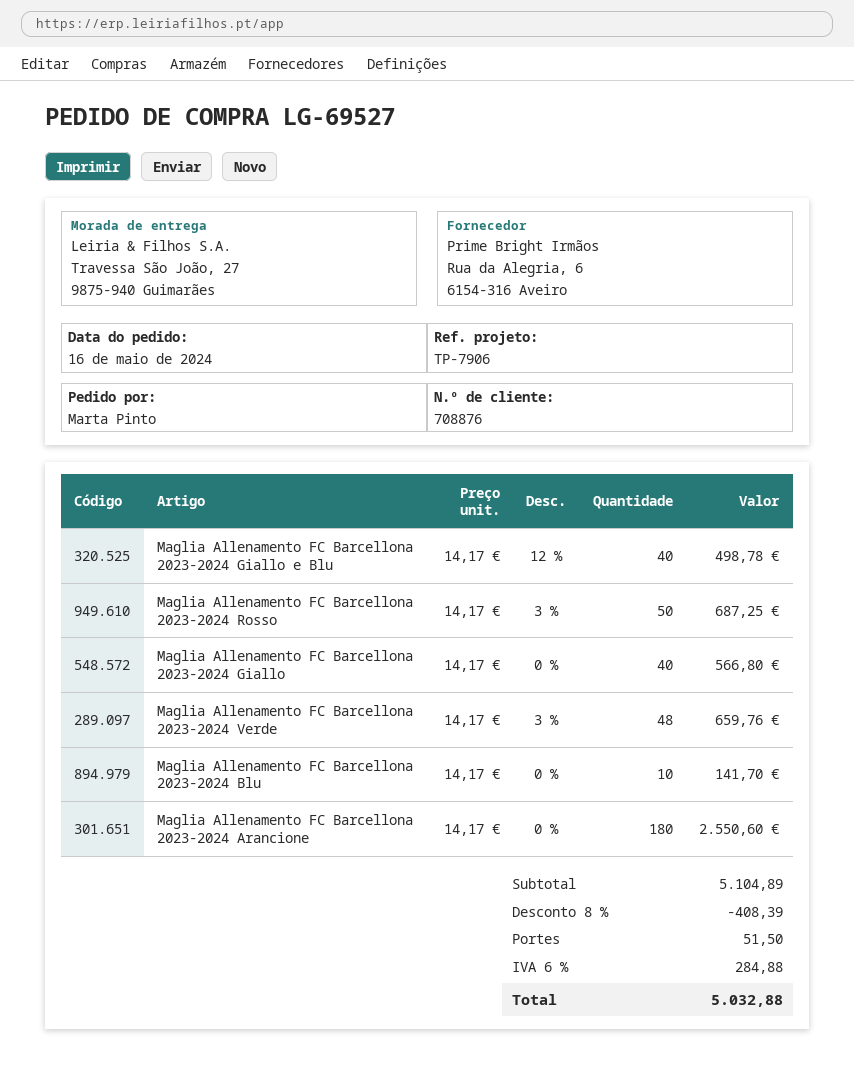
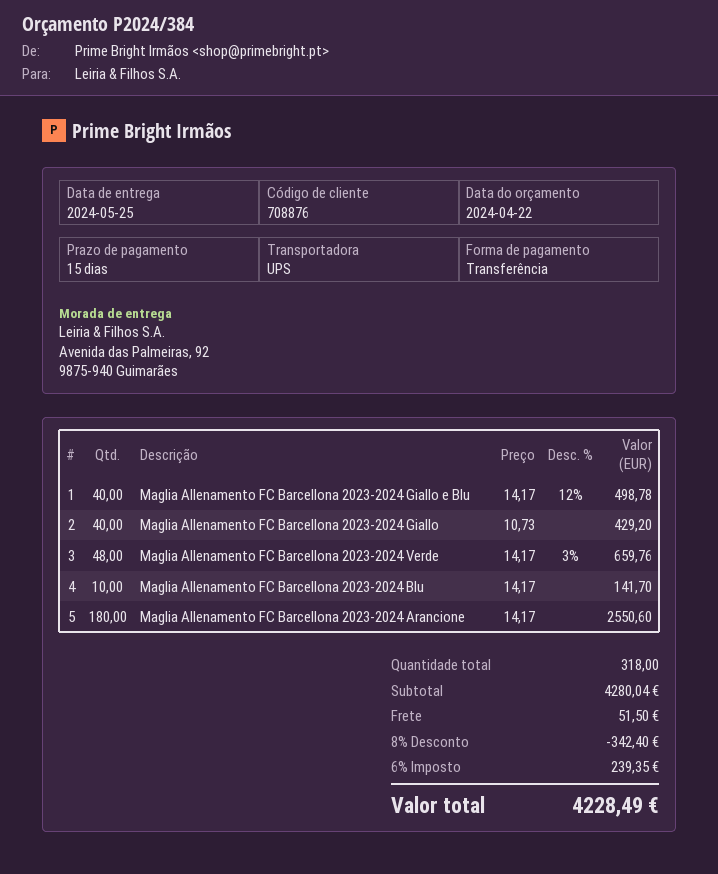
ship to: Travessa São João, 27, 9875-940 Guimarães -> Avenida das Palmeiras, 92, 9875-940 Guimarães
Maglia Allenamento FC Barcellona 2023-2024 Rosso: 50 x 14.17 - 3% = 687.25 -> none
Maglia Allenamento FC Barcellona 2023-2024 Giallo: 40 x 14.17 = 566.80 -> 40 x 10.73 = 429.20
subtotal: 5104.89 -> 4280.04
discount: 8% = 408.39 -> 8% = 342.40
tax: 6% = 284.88 -> 6% = 239.35
total: 5032.88 -> 4228.49

